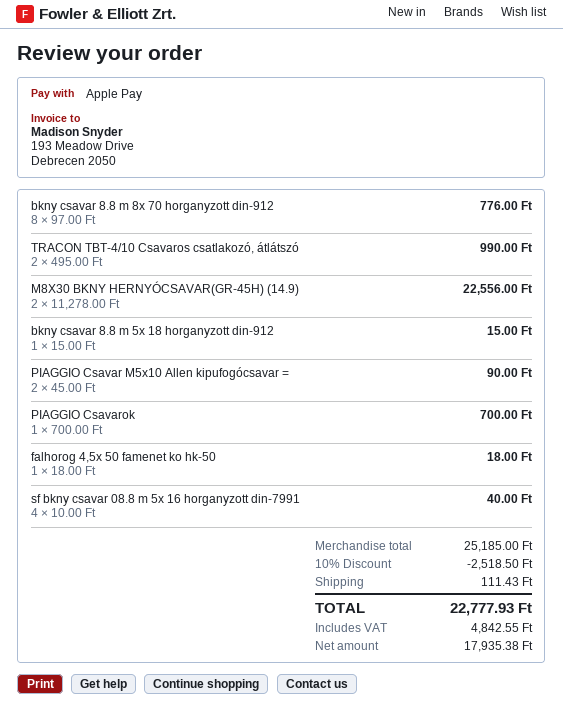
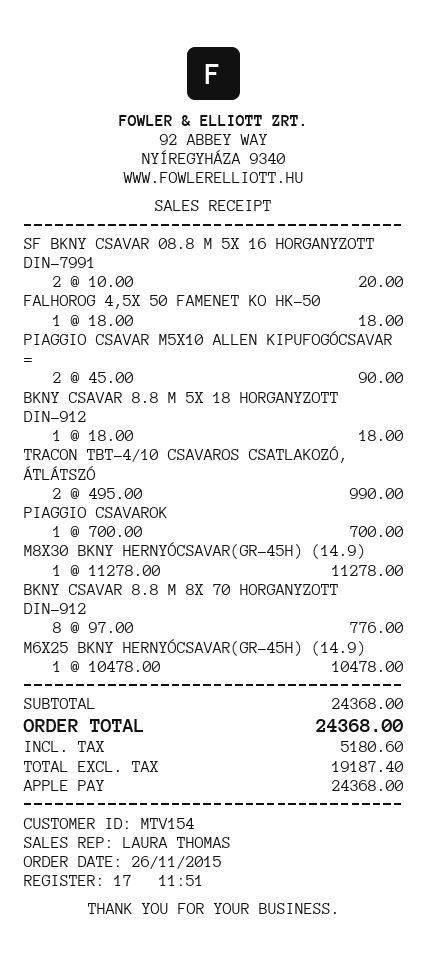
M8X30 BKNY HERNYÓCSAVAR(GR-45H) (14.9): 2 x 11278.00 = 22556.00 -> 1 x 11278.00 = 11278.00
bkny csavar 8.8 m 5x 18 horganyzott din-912: 1 x 15.00 = 15.00 -> 1 x 18.00 = 18.00
sf bkny csavar 08.8 m 5x 16 horganyzott din-7991: 4 x 10.00 = 40.00 -> 2 x 10.00 = 20.00
M6X25 BKNY HERNYÓCSAVAR(GR-45H) (14.9): none -> 1 x 10478.00 = 10478.00
subtotal: 25185.00 -> 24368.00
discount: 10% = 2518.50 -> none
shipping: 111.43 -> none
net: 17935.38 -> 19187.40
tax: 4842.55 -> 5180.60
total: 22777.93 -> 24368.00

